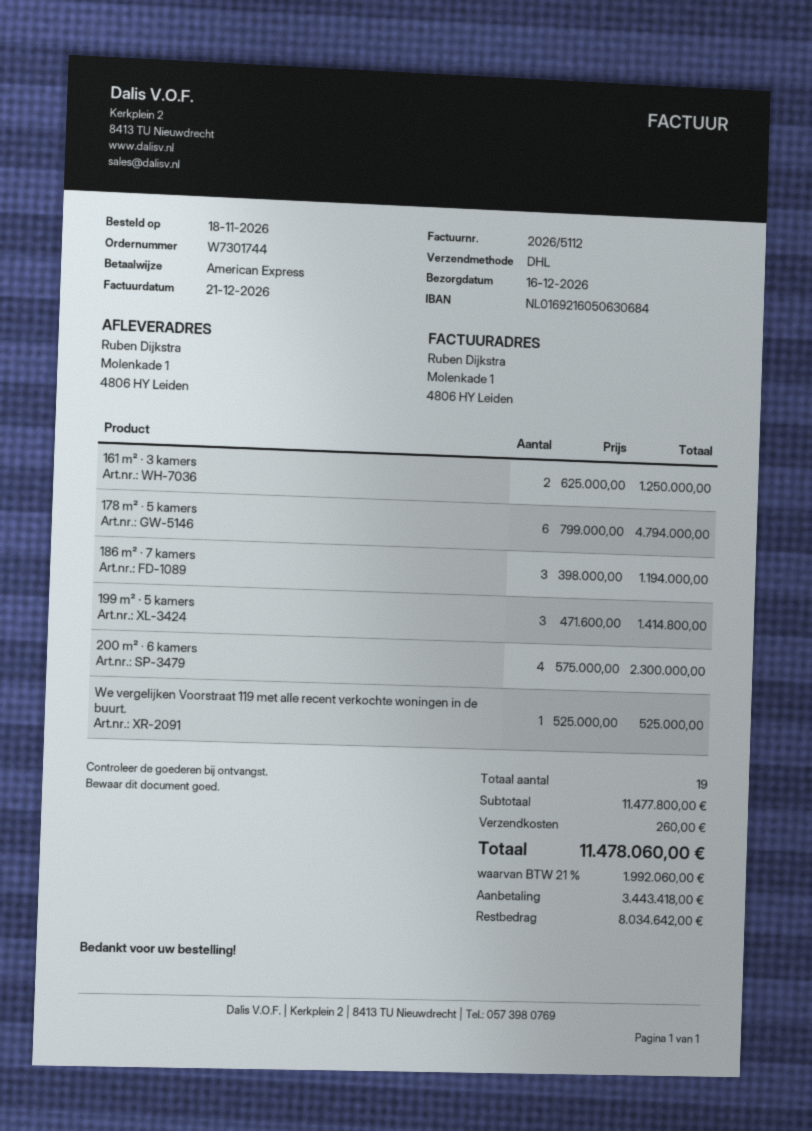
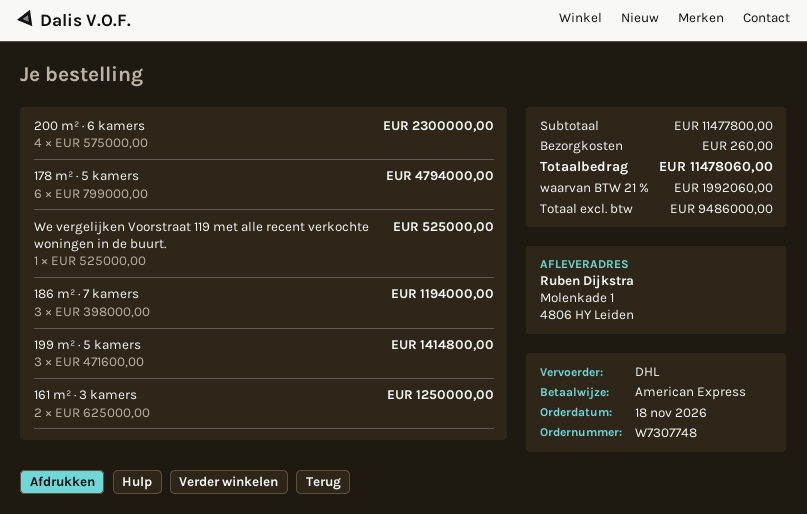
order number: W7301744 -> W7307748

